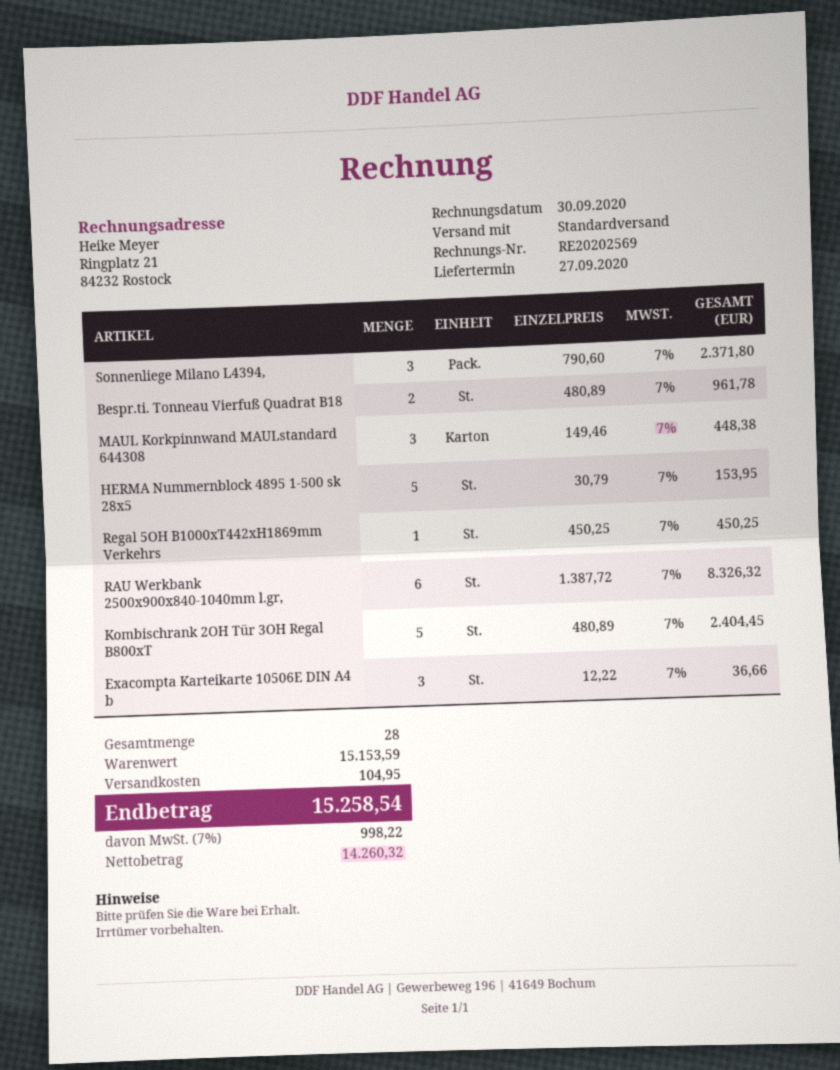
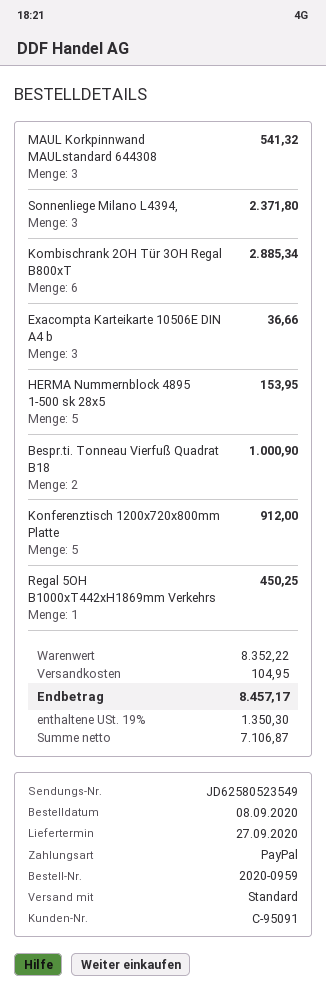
Bespr.ti. Tonneau Vierfuß Quadrat B18: 2 for 961.78 -> 2 for 1000.90
MAUL Korkpinnwand MAULstandard 644308: 3 for 448.38 -> 3 for 541.32
RAU Werkbank 2500x900x840-1040mm l.gr,: 6 for 8326.32 -> none
Kombischrank 2OH Tür 3OH Regal B800xT: 5 for 2404.45 -> 6 for 2885.34
Konferenztisch 1200x720x800mm Platte: none -> 5 for 912.00
subtotal: 15153.59 -> 8352.22
net: 14260.32 -> 7106.87
tax: 7% = 998.22 -> 19% = 1350.30
total: 15258.54 -> 8457.17

